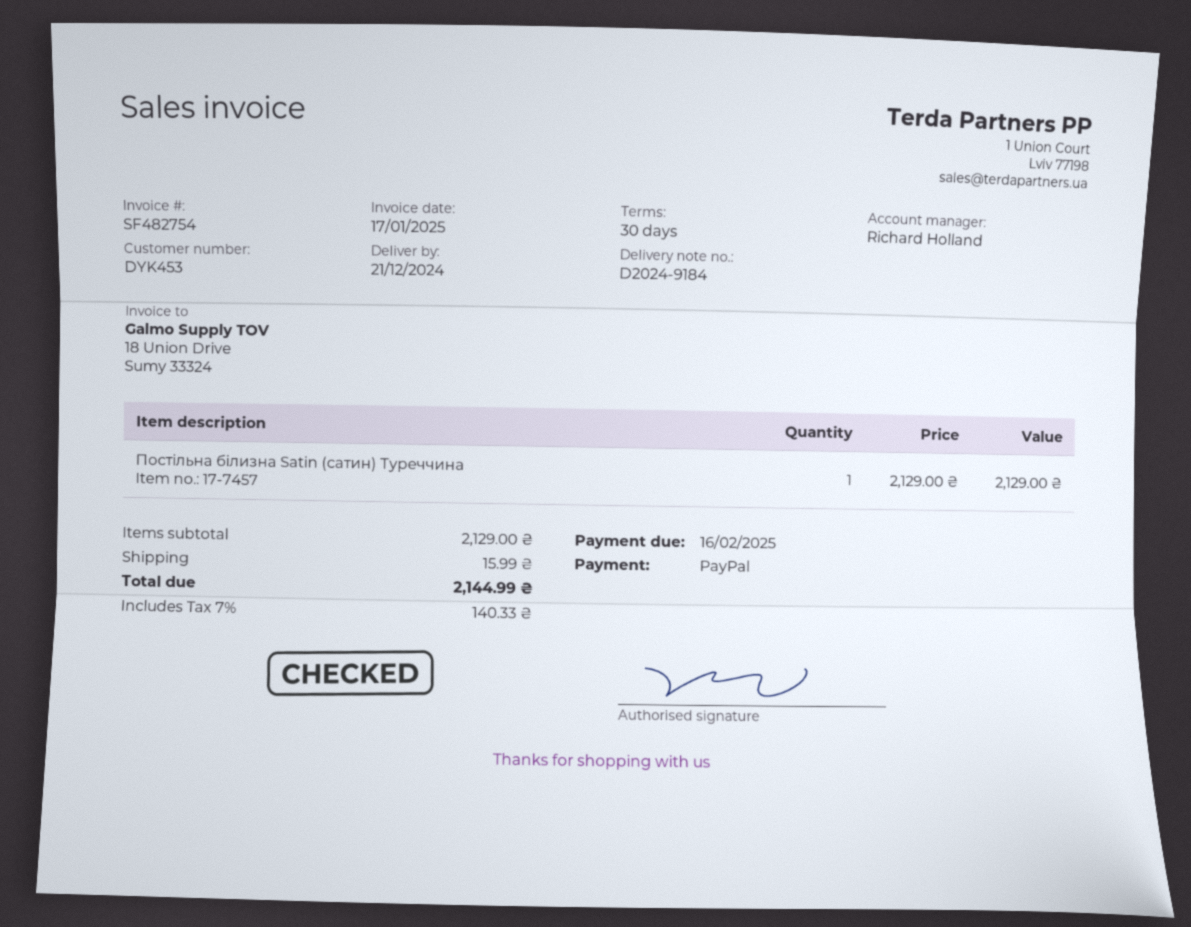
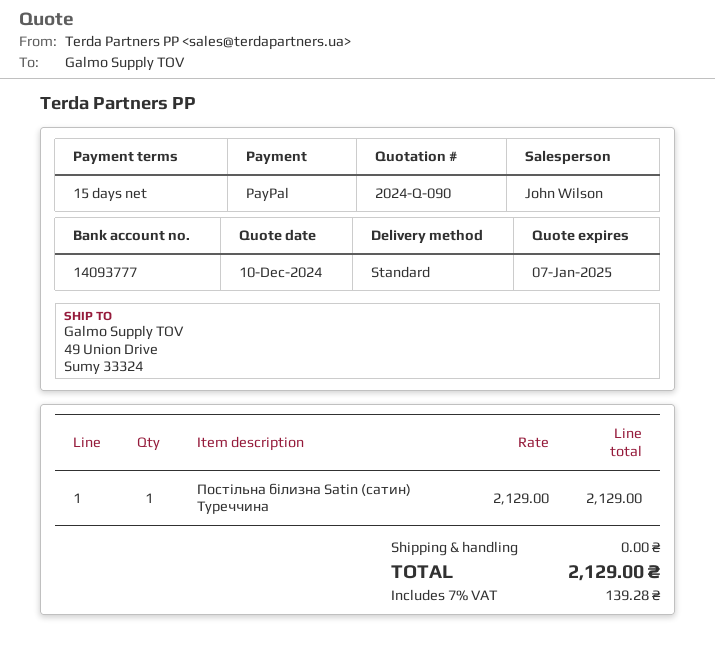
payment terms: 30 days -> 15 days
sales rep: Richard Holland -> John Wilson
shipping: 15.99 -> 0.00
tax: 7% = 140.33 -> 7% = 139.28
total: 2144.99 -> 2129.00

